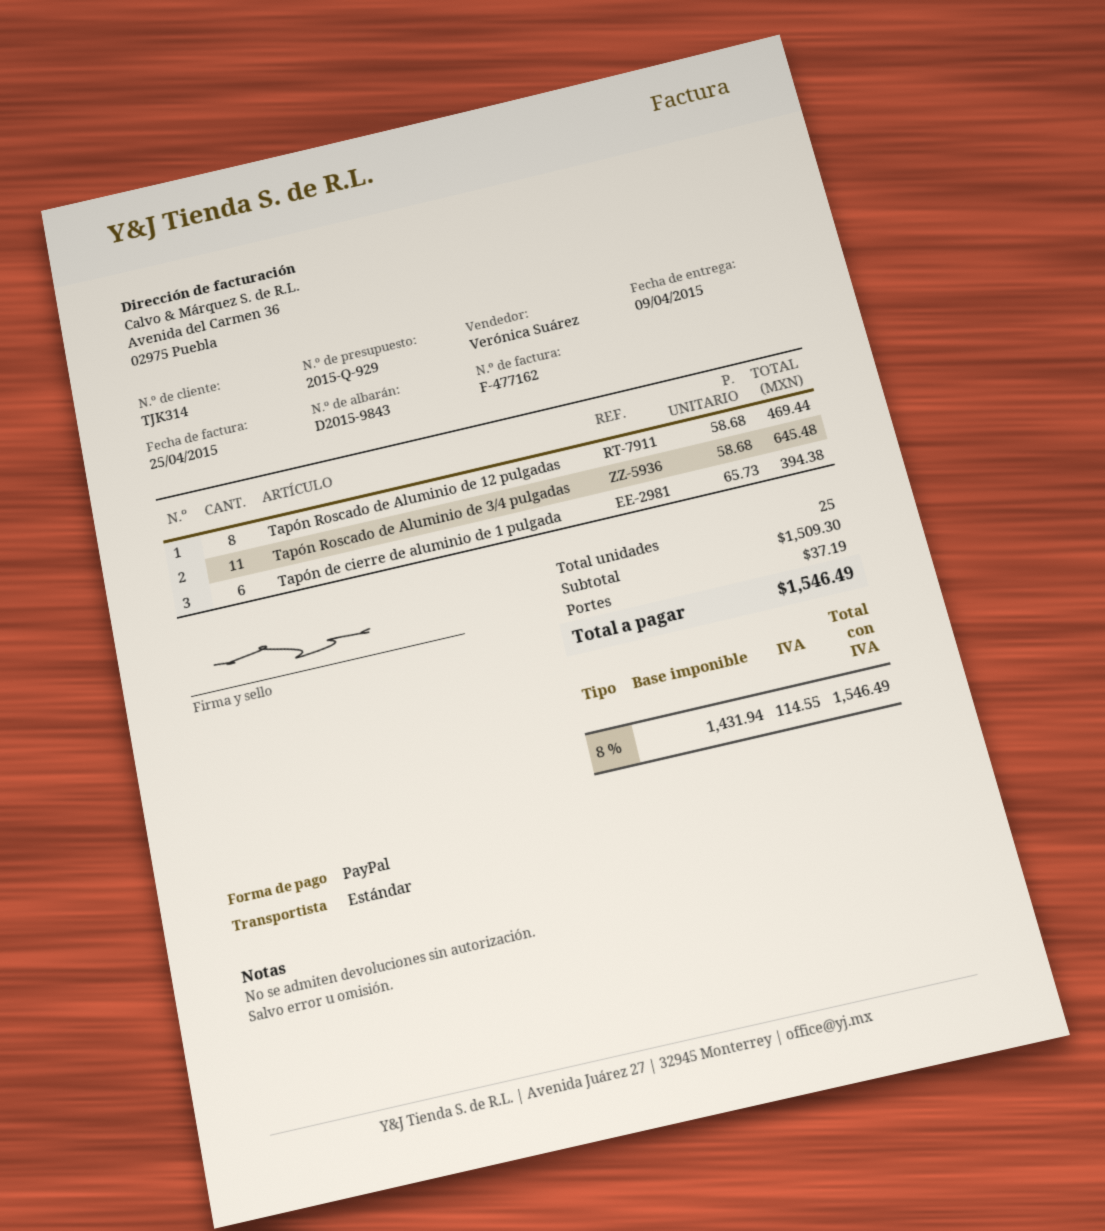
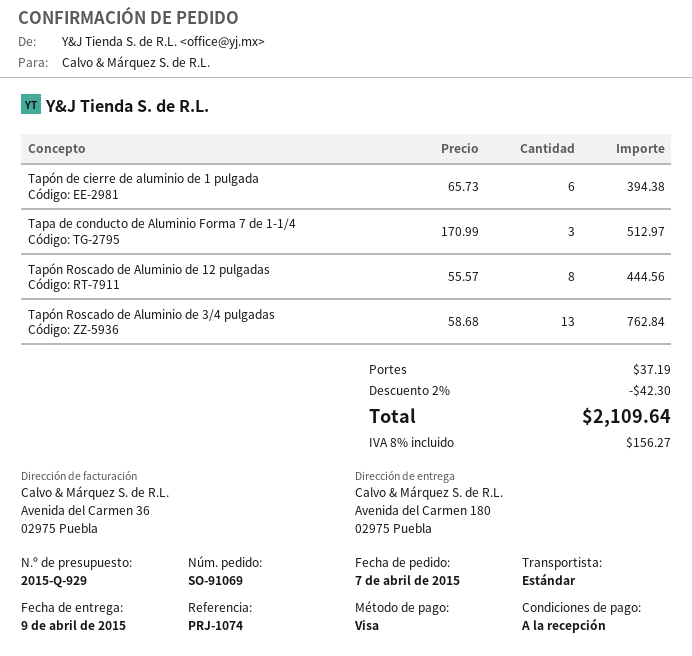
payment method: PayPal -> Visa
Tapón Roscado de Aluminio de 12 pulgadas: 8 x 58.68 = 469.44 -> 8 x 55.57 = 444.56
Tapón Roscado de Aluminio de 3/4 pulgadas: 11 x 58.68 = 645.48 -> 13 x 58.68 = 762.84
Tapa de conducto de Aluminio Forma 7 de 1-1/4: none -> 3 x 170.99 = 512.97
discount: none -> 2% = 42.30
tax: 8% = 114.55 -> 8% = 156.27
total: 1546.49 -> 2109.64

